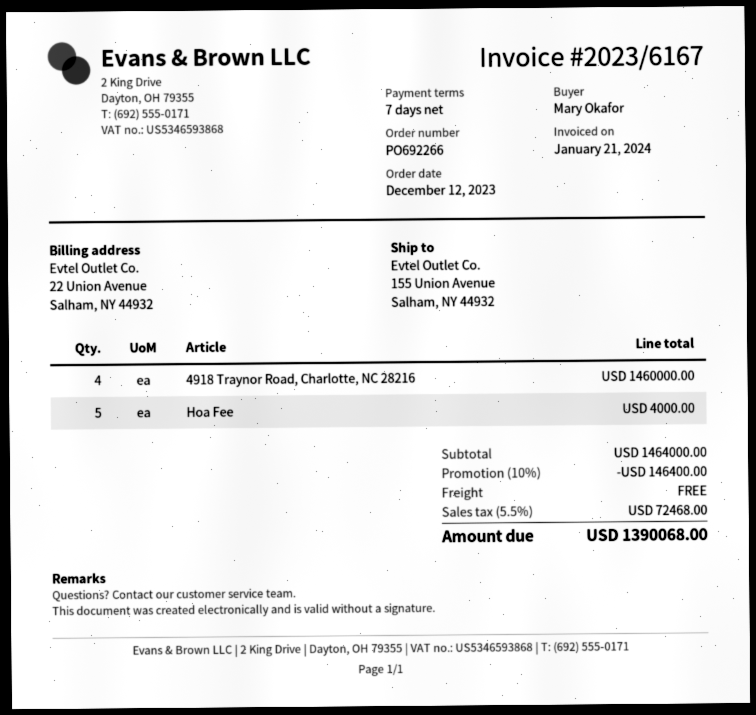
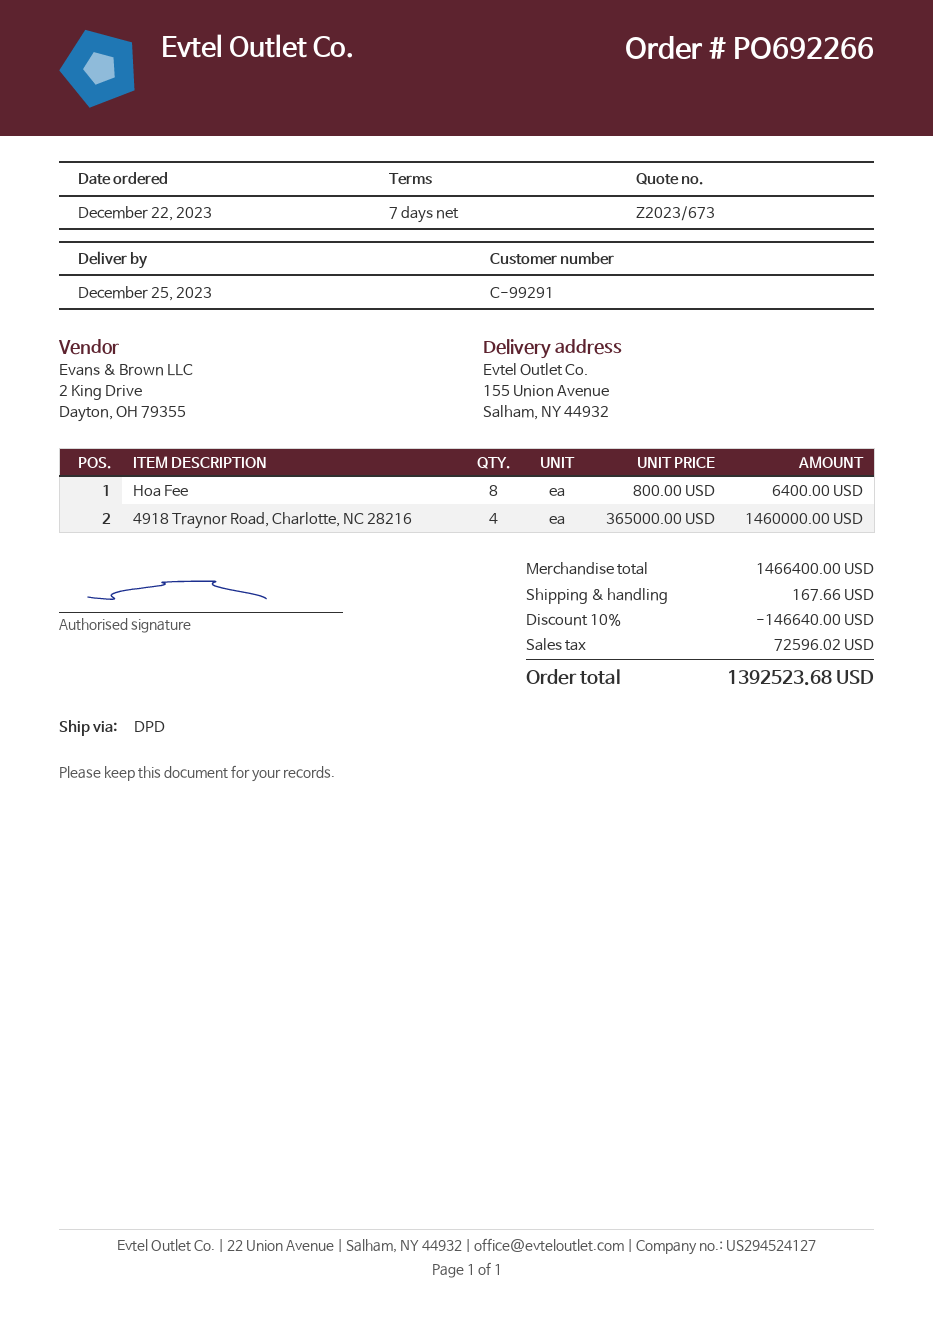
order date: 2023-12-12 -> 2023-12-22
Hoa Fee: 5 for 4000.00 -> 8 for 6400.00
subtotal: 1464000.00 -> 1466400.00
discount: 10% = 146400.00 -> 10% = 146640.00
shipping: 0.00 -> 167.66
tax: 72468.00 -> 72596.02
total: 1390068.00 -> 1392523.68

